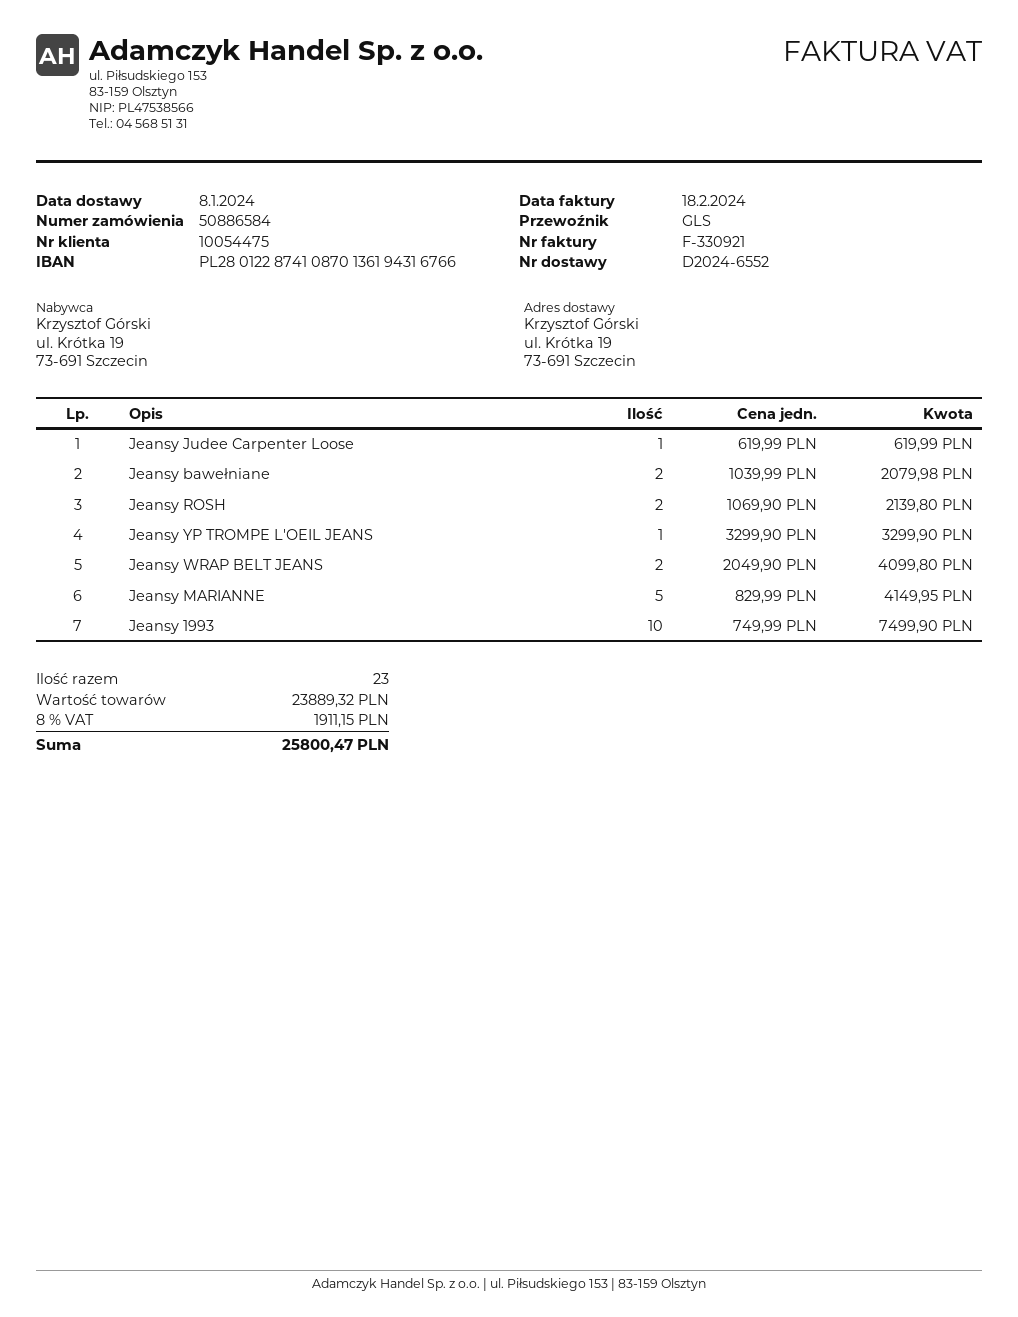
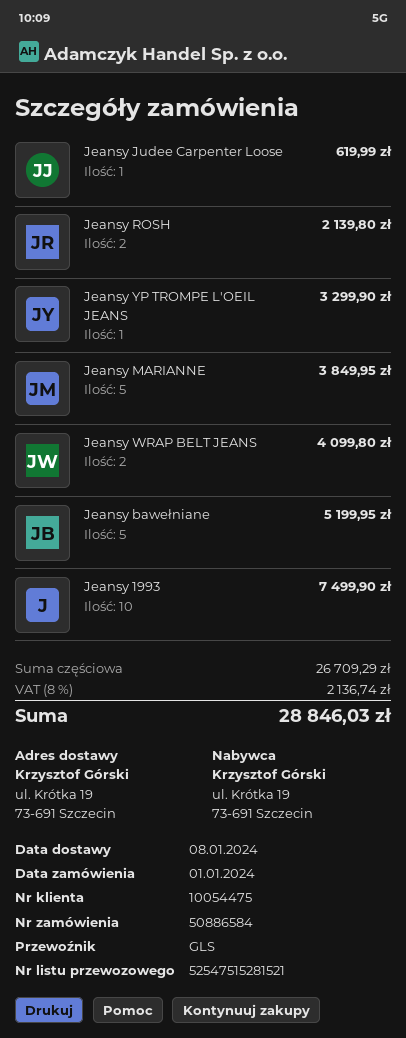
Jeansy bawełniane: 2 for 2079.98 -> 5 for 5199.95
Jeansy MARIANNE: 5 for 4149.95 -> 5 for 3849.95
subtotal: 23889.32 -> 26709.29
tax: 8% = 1911.15 -> 8% = 2136.74
total: 25800.47 -> 28846.03

